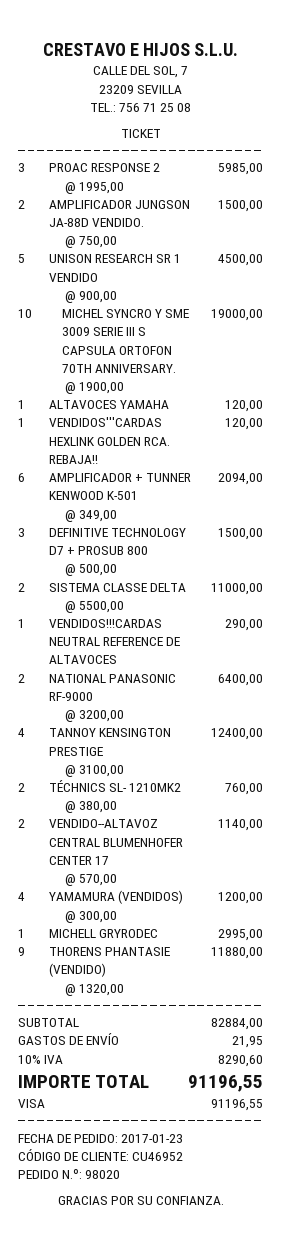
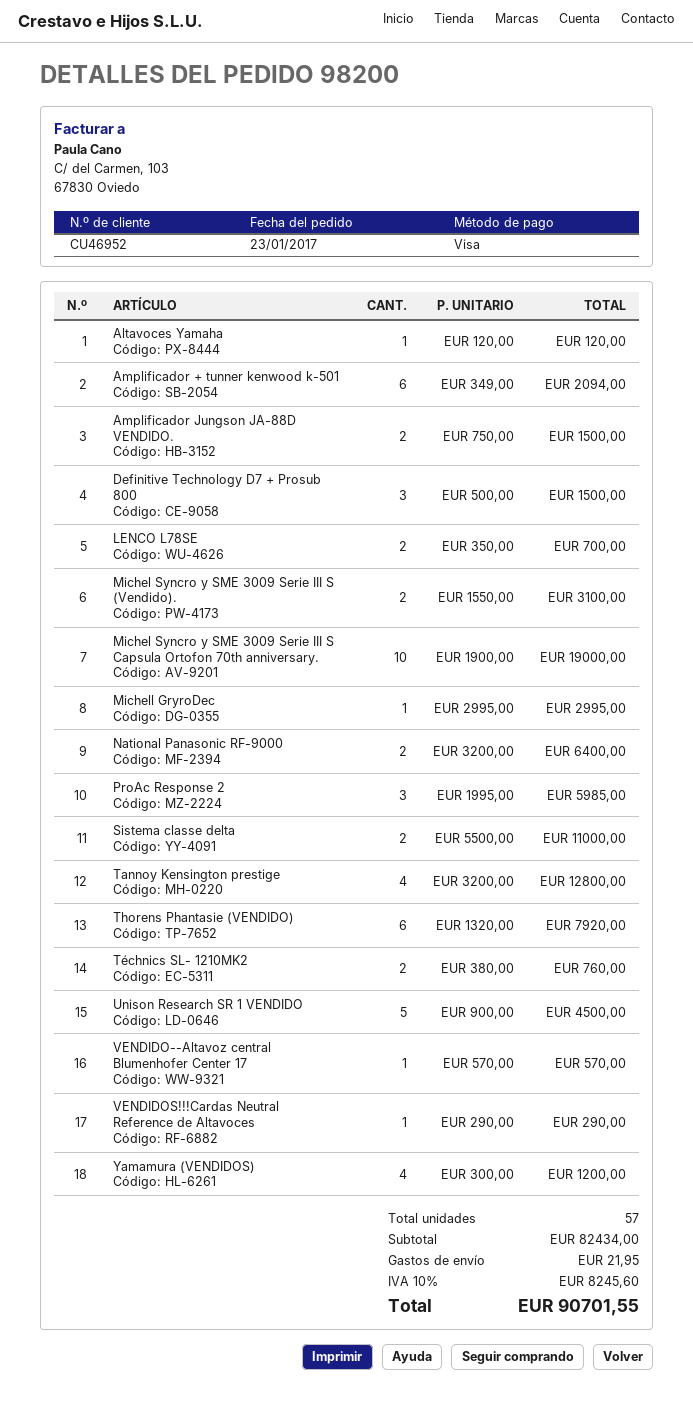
order number: 98020 -> 98200
VENDIDOS'''CARDAS HEXLINK GOLDEN RCA. REBAJA!!: 1 x 120.00 = 120.00 -> none
TANNOY KENSINGTON PRESTIGE: 4 x 3100.00 = 12400.00 -> 4 x 3200.00 = 12800.00
VENDIDO--ALTAVOZ CENTRAL BLUMENHOFER CENTER 17: 2 x 570.00 = 1140.00 -> 1 x 570.00 = 570.00
THORENS PHANTASIE (VENDIDO): 9 x 1320.00 = 11880.00 -> 6 x 1320.00 = 7920.00
LENCO L78SE: none -> 2 x 350.00 = 700.00
Michel Syncro y SME 3009 Serie III S (Vendido).: none -> 2 x 1550.00 = 3100.00
subtotal: 82884.00 -> 82434.00
tax: 10% = 8290.60 -> 10% = 8245.60
total: 91196.55 -> 90701.55

